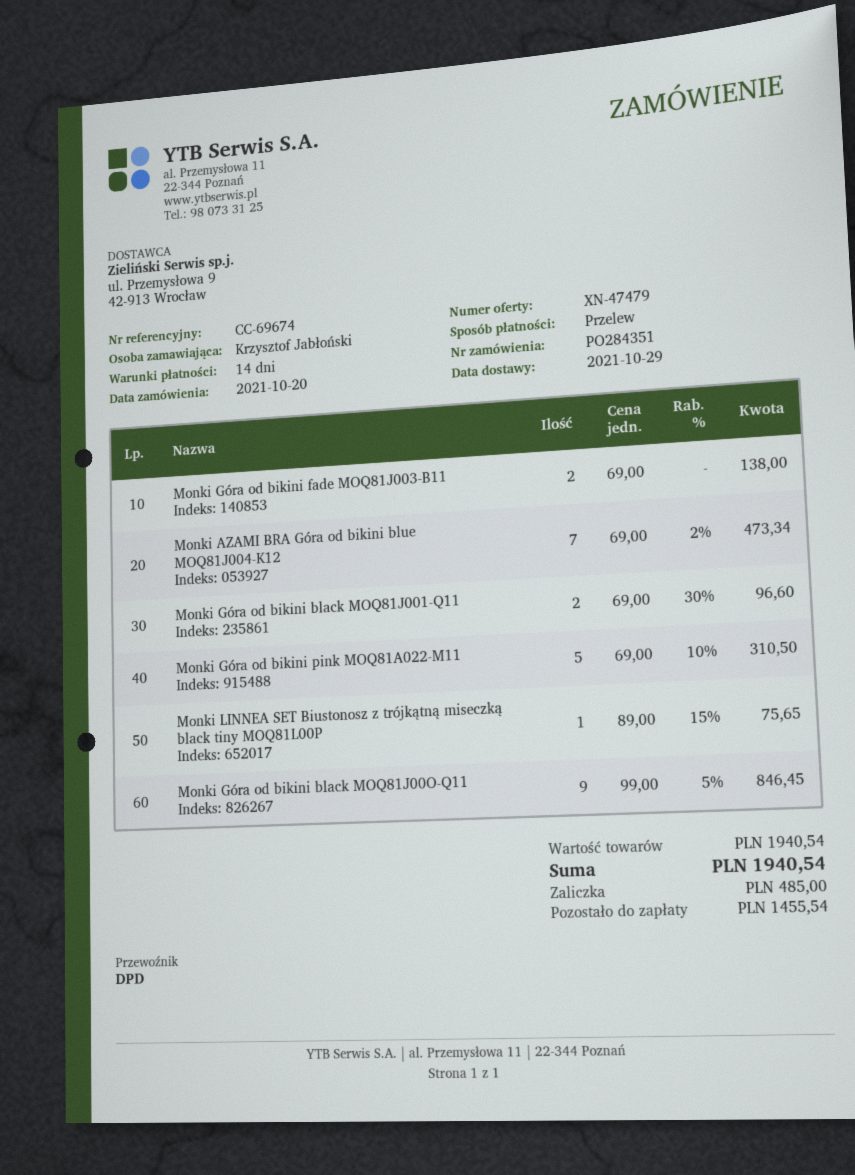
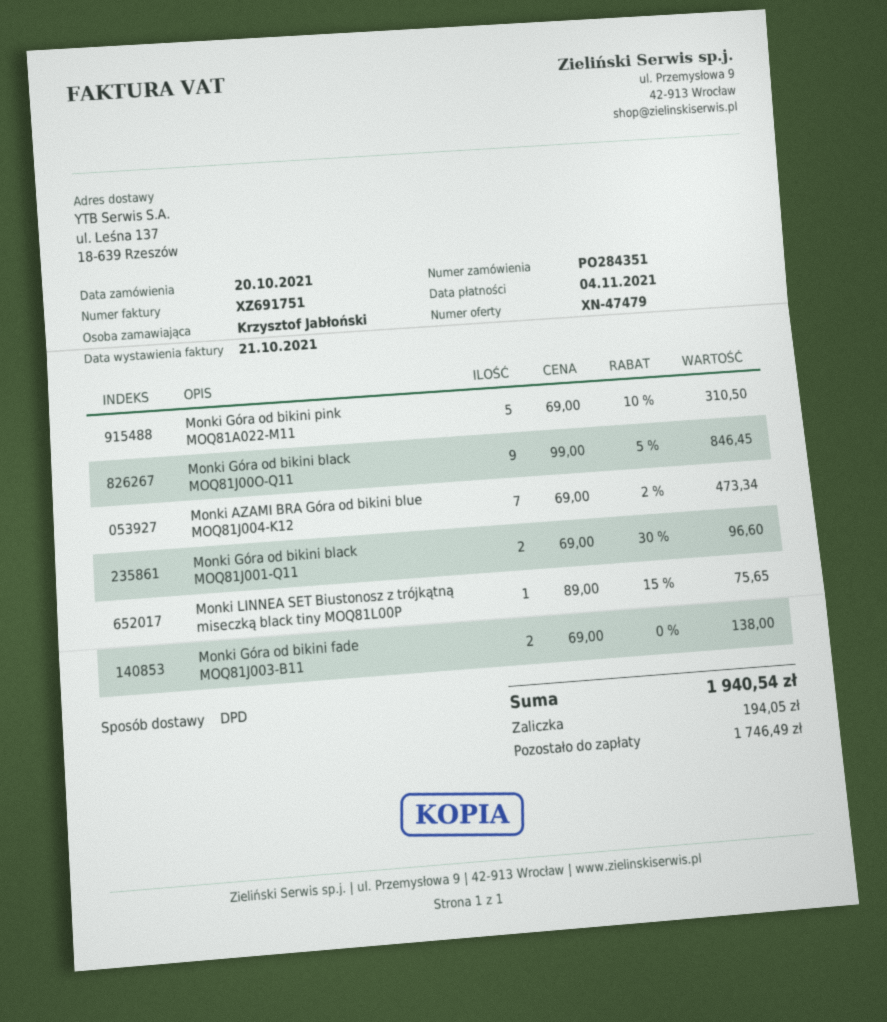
deposit: 485.00 -> 194.05
balance: 1455.54 -> 1746.49

